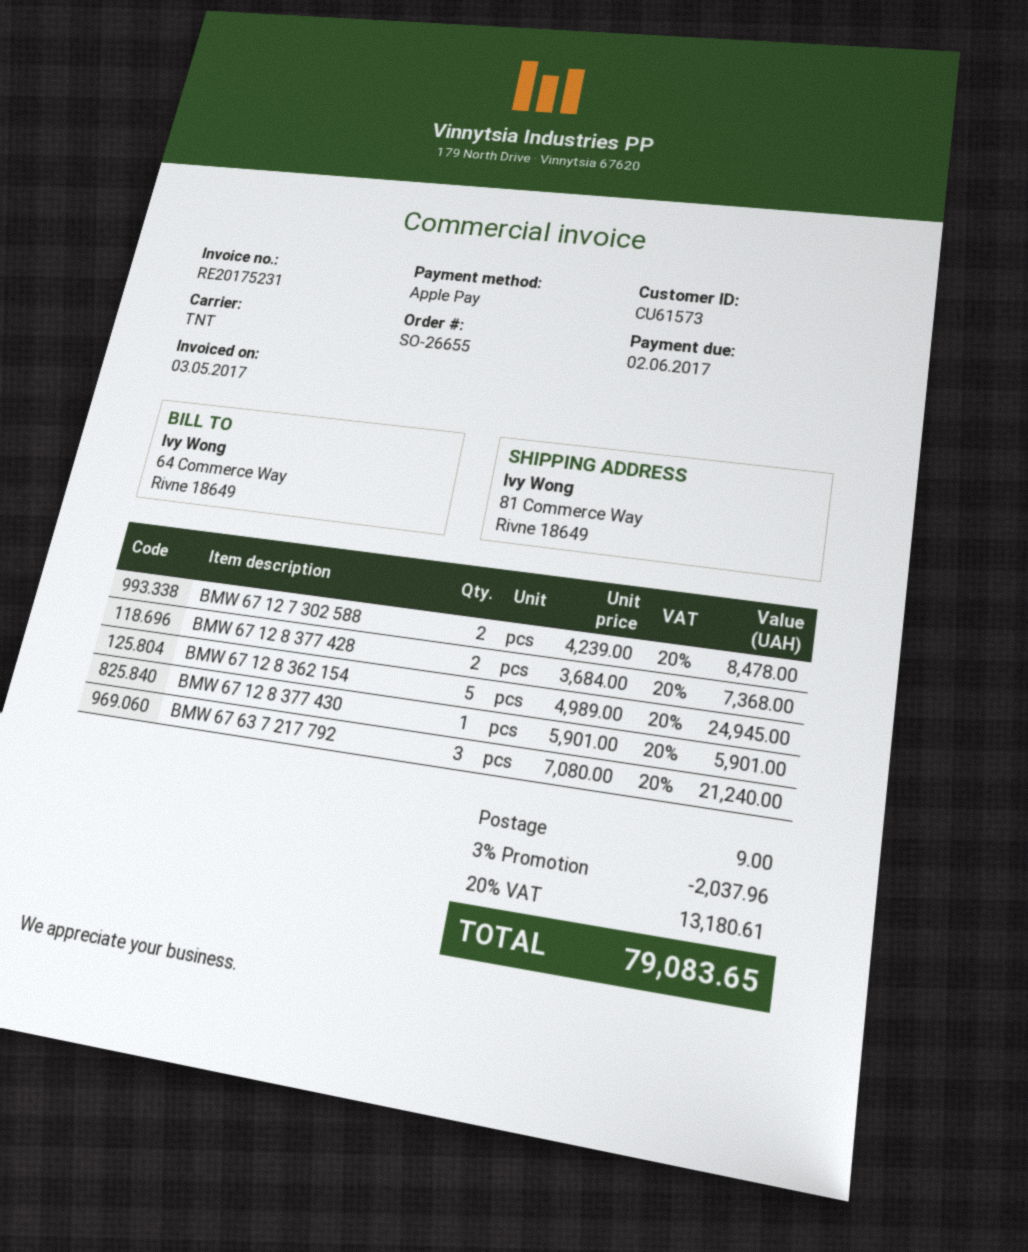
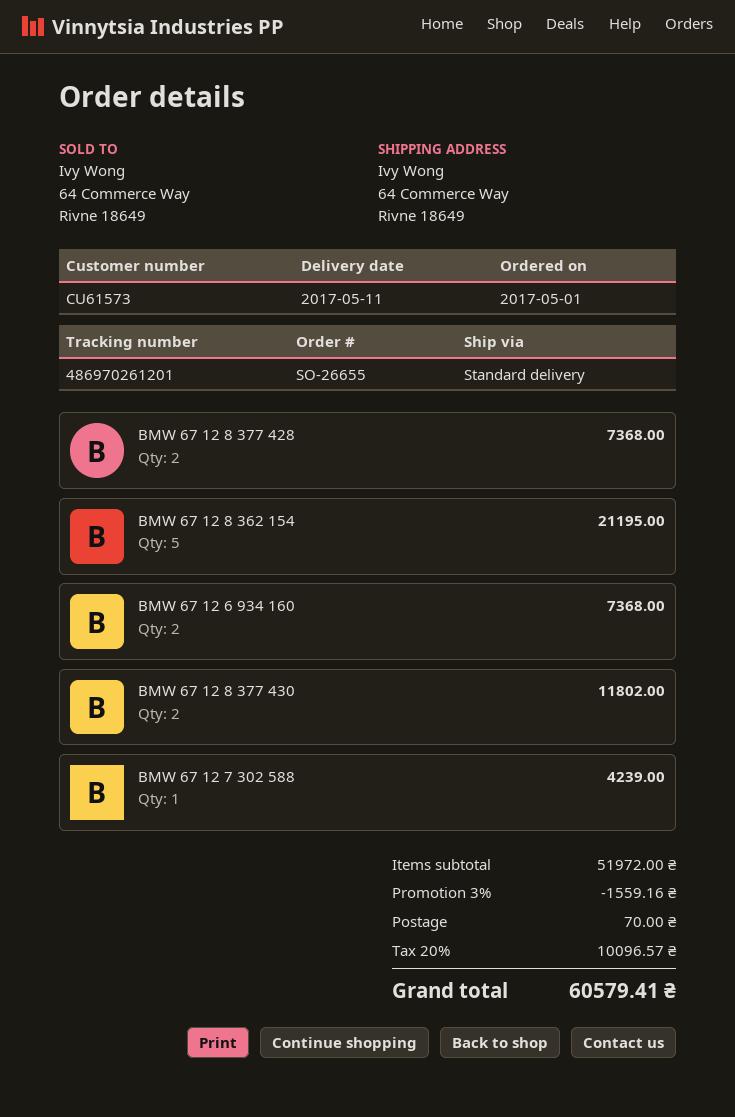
shipping method: TNT -> standard
ship to: 81 Commerce Way, Rivne 18649 -> 64 Commerce Way, Rivne 18649
BMW 67 12 7 302 588: 2 for 8478.00 -> 1 for 4239.00
BMW 67 12 8 362 154: 5 for 24945.00 -> 5 for 21195.00
BMW 67 12 8 377 430: 1 for 5901.00 -> 2 for 11802.00
BMW 67 63 7 217 792: 3 for 21240.00 -> none
BMW 67 12 6 934 160: none -> 2 for 7368.00
discount: 3% = 2037.96 -> 3% = 1559.16
shipping: 9.00 -> 70.00
tax: 20% = 13180.61 -> 20% = 10096.57
total: 79083.65 -> 60579.41

